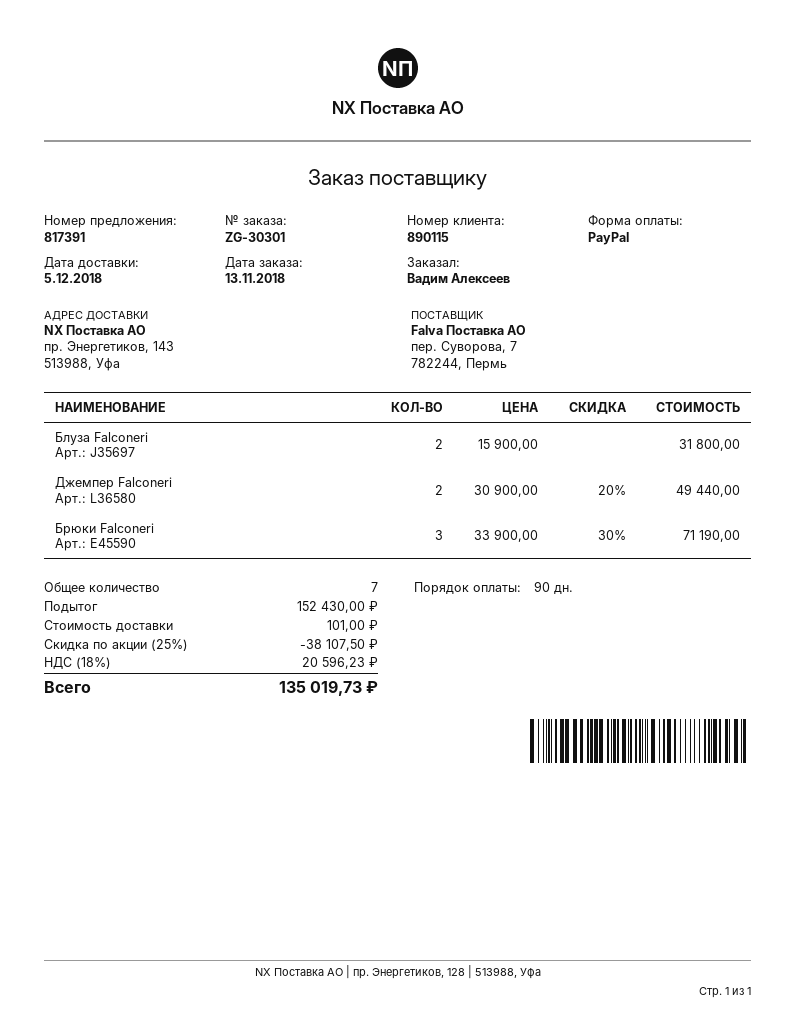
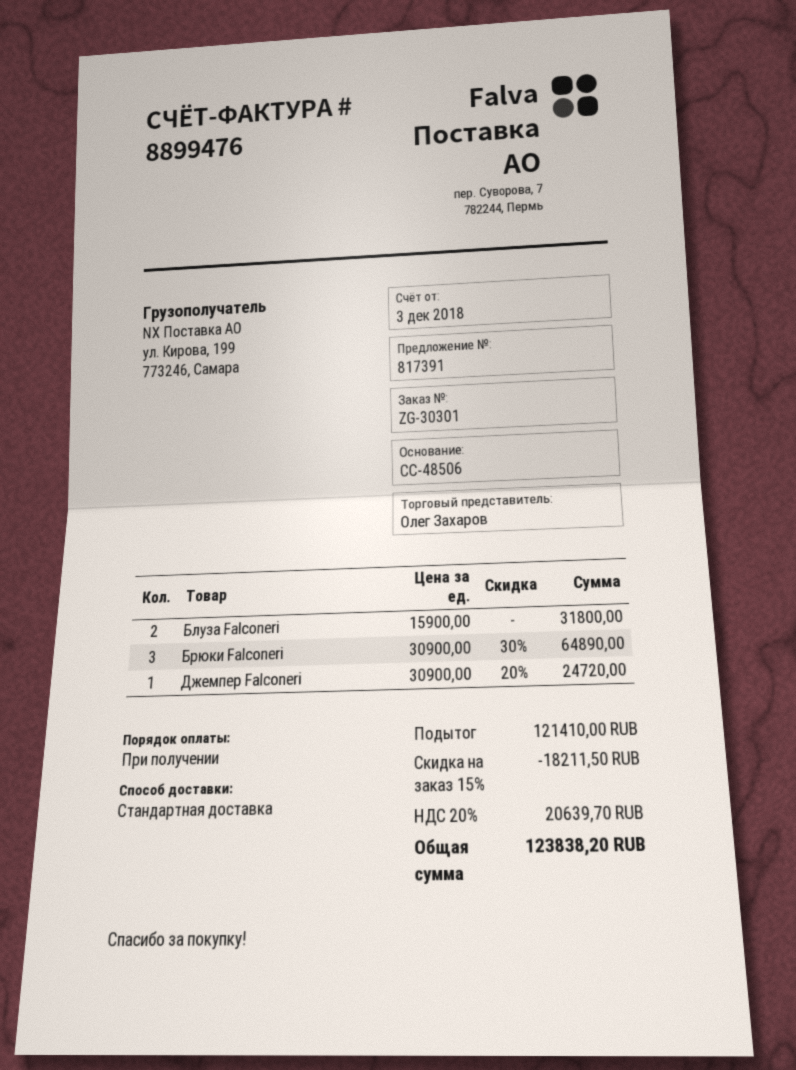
payment terms: 90 days -> on receipt
ship to: пр. Энергетиков, 143, 513988, Уфа -> ул. Кирова, 199, 773246, Самара
Джемпер Falconeri: 2 x 30900.00 - 20% = 49440.00 -> 1 x 30900.00 - 20% = 24720.00
Брюки Falconeri: 3 x 33900.00 - 30% = 71190.00 -> 3 x 30900.00 - 30% = 64890.00
subtotal: 152430.00 -> 121410.00
discount: 25% = 38107.50 -> 15% = 18211.50
shipping: 101.00 -> none
tax: 18% = 20596.23 -> 20% = 20639.70
total: 135019.73 -> 123838.20

